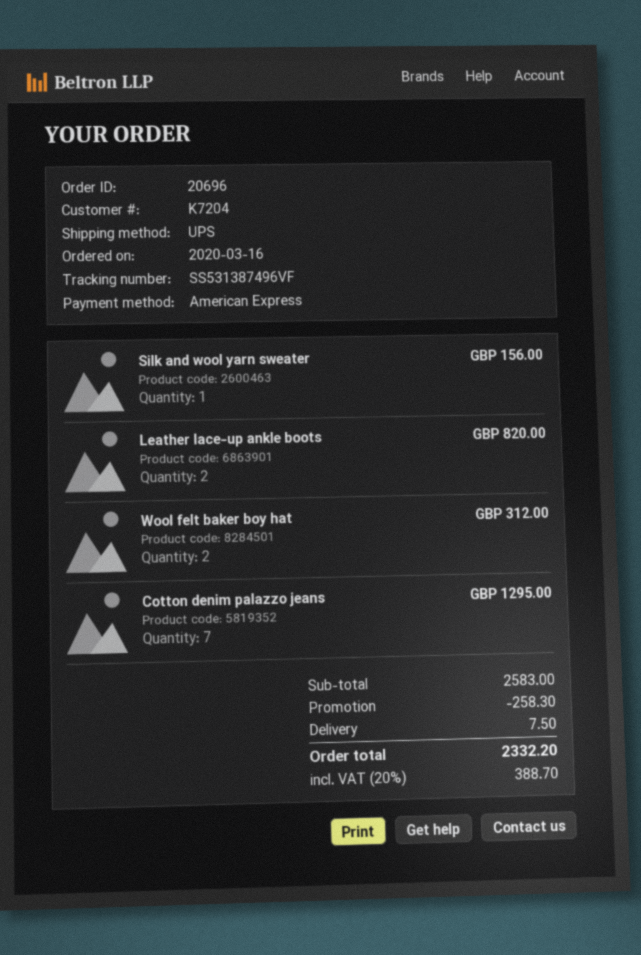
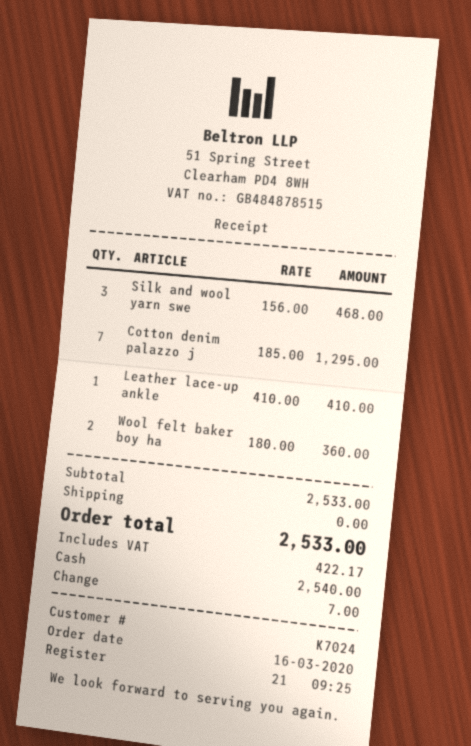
customer number: K7204 -> K7024
payment method: American Express -> cash
Silk and wool yarn sweater: 1 for 156.00 -> 3 for 468.00
Leather lace-up ankle boots: 2 for 820.00 -> 1 for 410.00
Wool felt baker boy hat: 2 for 312.00 -> 2 for 360.00
subtotal: 2583.00 -> 2533.00
discount: 258.30 -> none
shipping: 7.50 -> 0.00
tax: 388.70 -> 422.17
total: 2332.20 -> 2533.00

